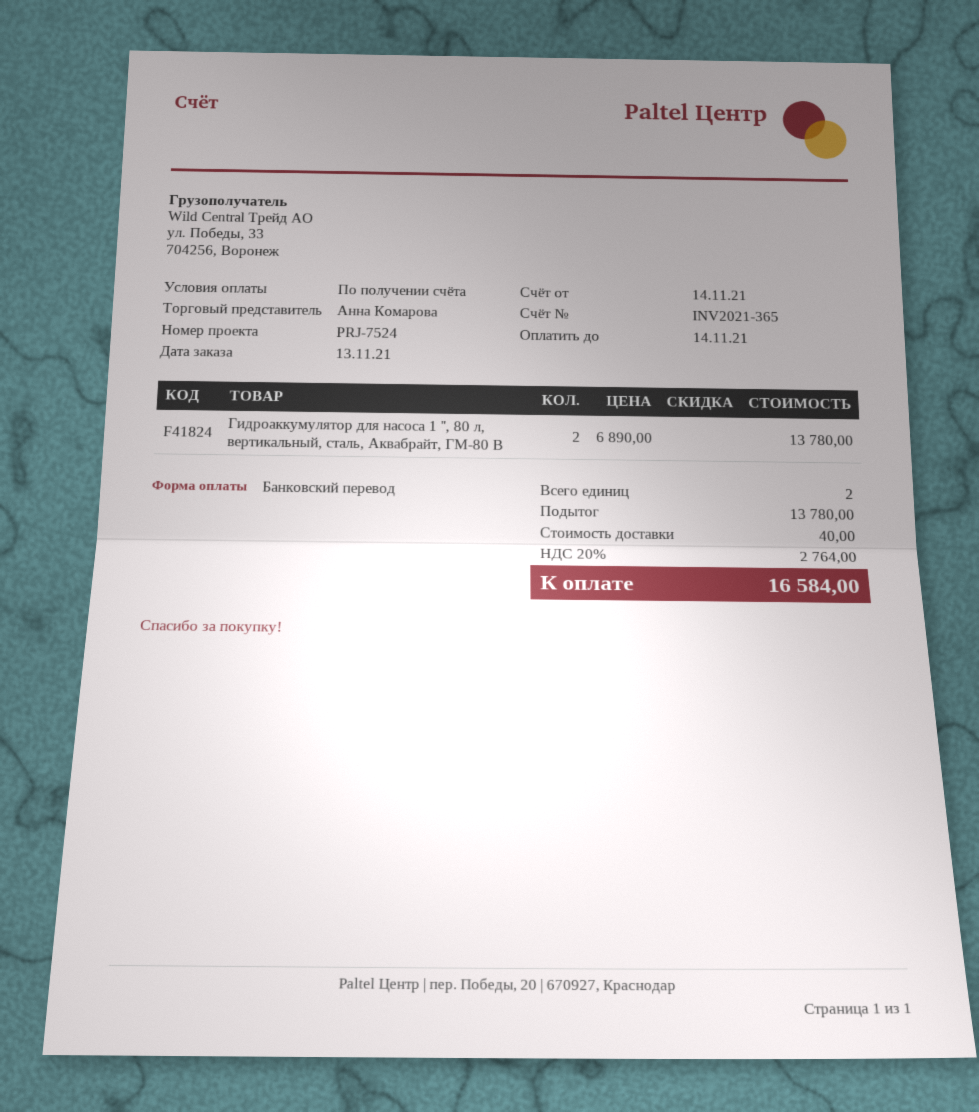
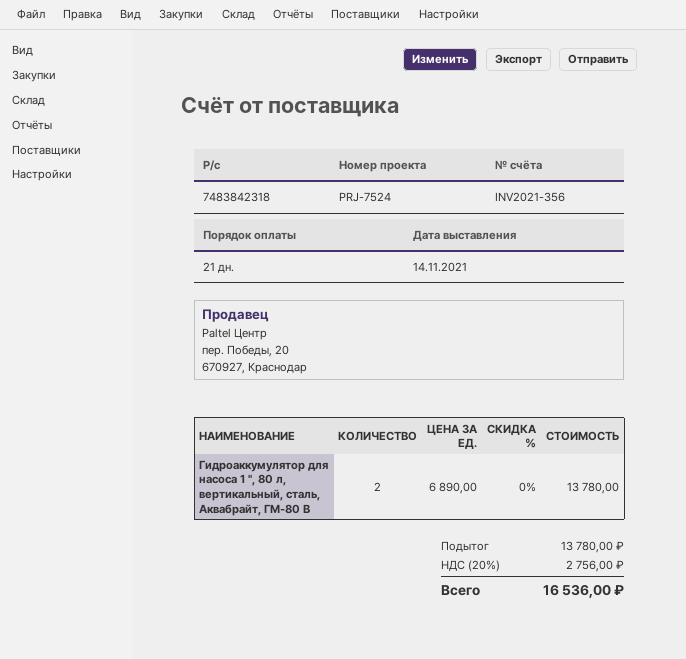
invoice number: INV2021-365 -> INV2021-356
payment terms: on receipt -> 21 days
shipping: 40.00 -> none
tax: 20% = 2764.00 -> 20% = 2756.00
total: 16584.00 -> 16536.00

